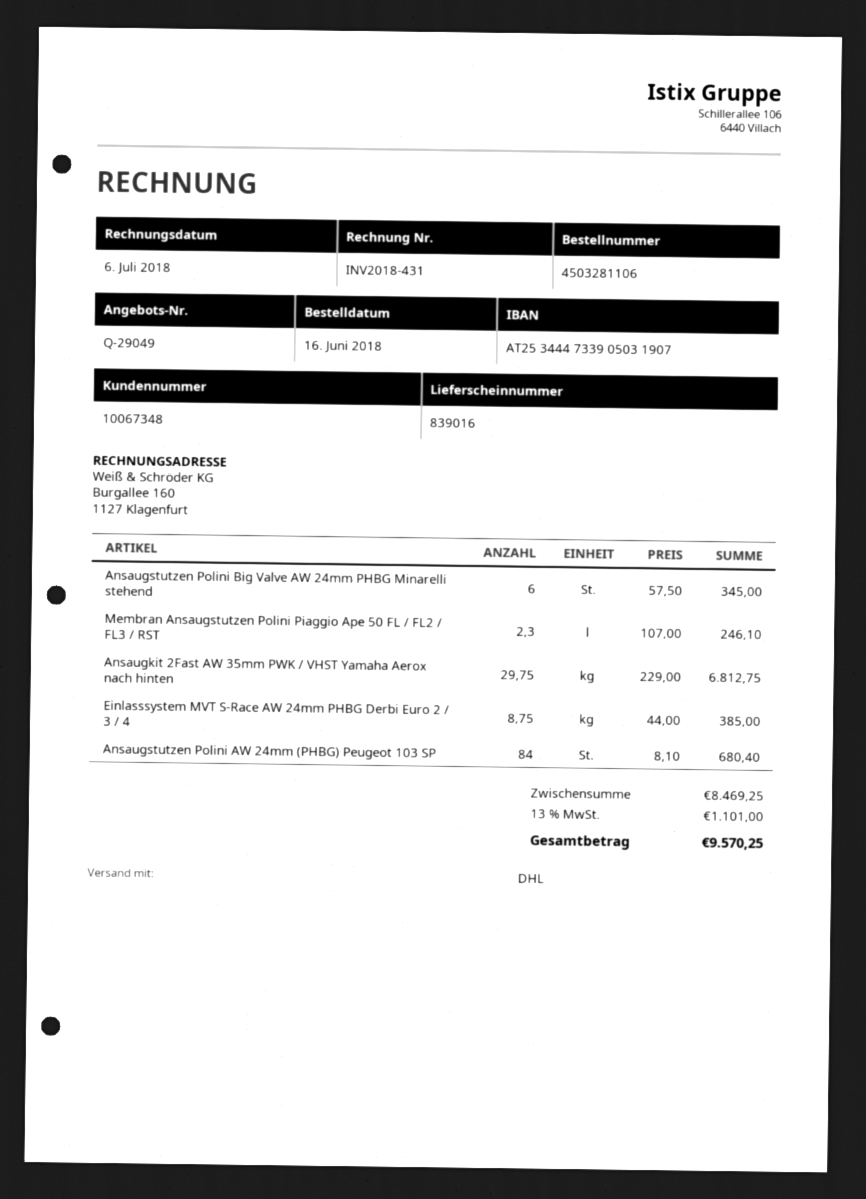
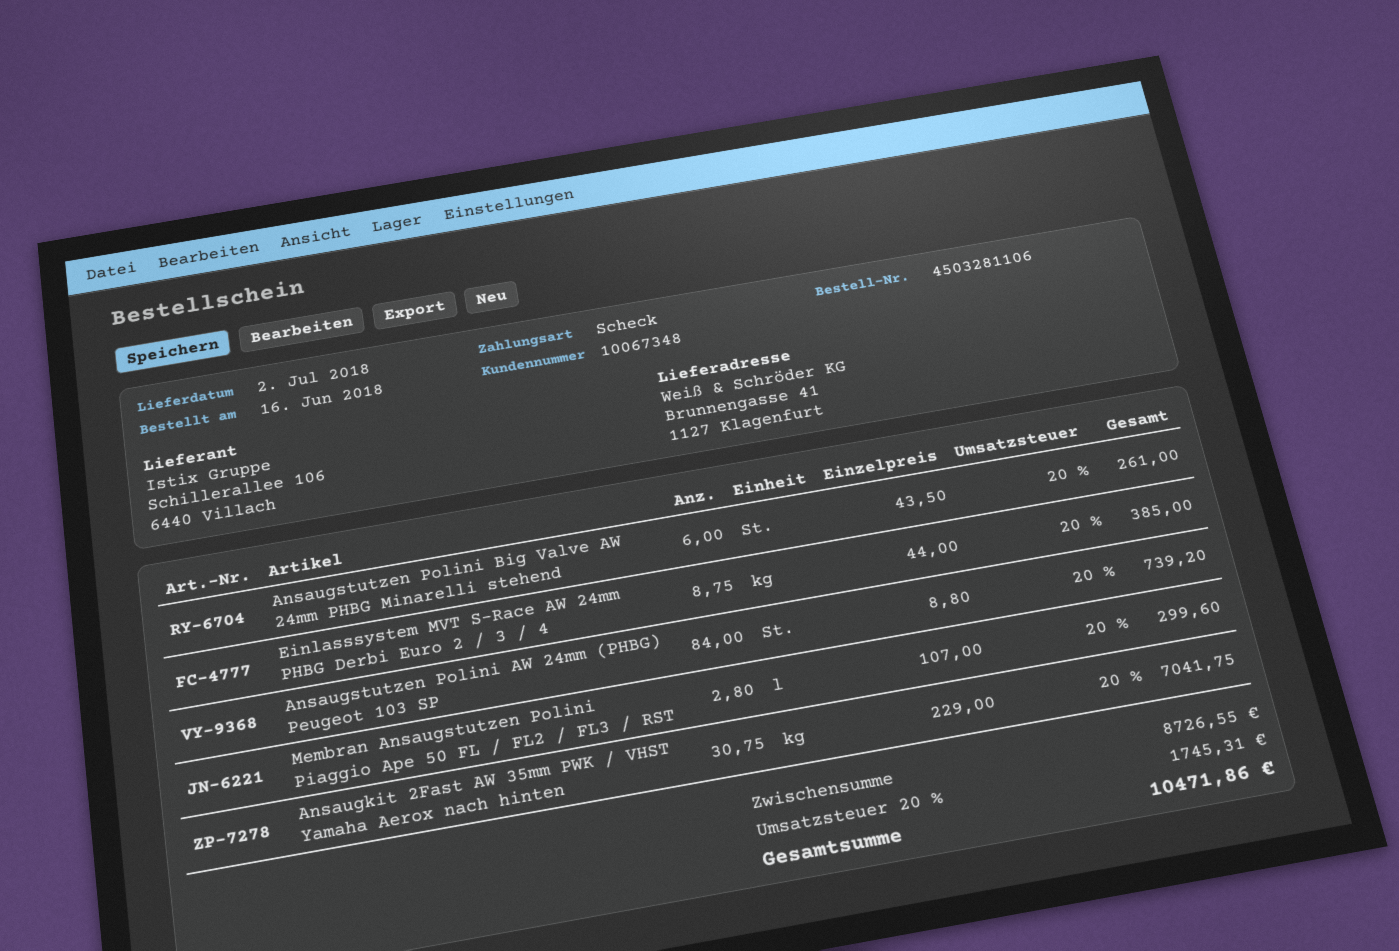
Ansaugstutzen Polini Big Valve AW 24mm PHBG Minarelli stehend: 6 x 57.50 = 345.00 -> 6 x 43.50 = 261.00
Membran Ansaugstutzen Polini Piaggio Ape 50 FL / FL2 / FL3 / RST: 2.3 x 107.00 = 246.10 -> 2.8 x 107.00 = 299.60
Ansaugkit 2Fast AW 35mm PWK / VHST Yamaha Aerox nach hinten: 29.75 x 229.00 = 6812.75 -> 30.75 x 229.00 = 7041.75
Ansaugstutzen Polini AW 24mm (PHBG) Peugeot 103 SP: 84 x 8.10 = 680.40 -> 84 x 8.80 = 739.20
subtotal: 8469.25 -> 8726.55
tax: 13% = 1101.00 -> 20% = 1745.31
total: 9570.25 -> 10471.86

